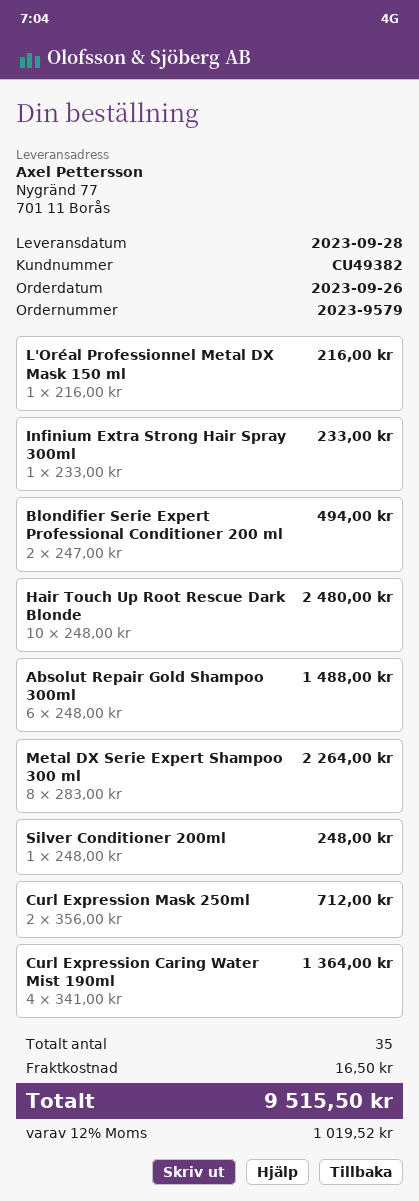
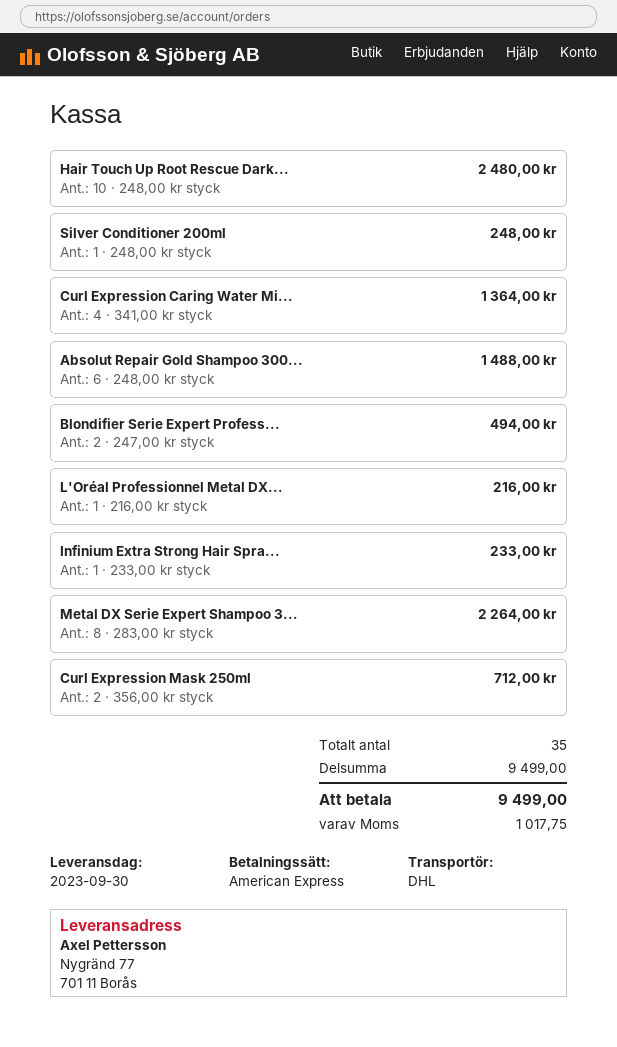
delivery date: 2023-09-28 -> 2023-09-30
shipping: 16.50 -> none
tax: 1019.52 -> 1017.75
total: 9515.50 -> 9499.00

